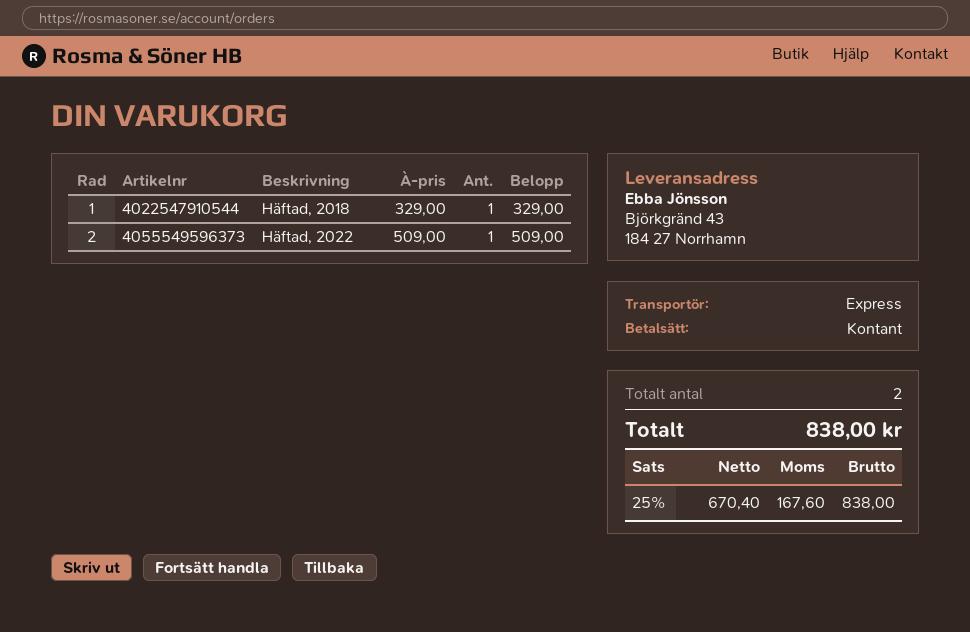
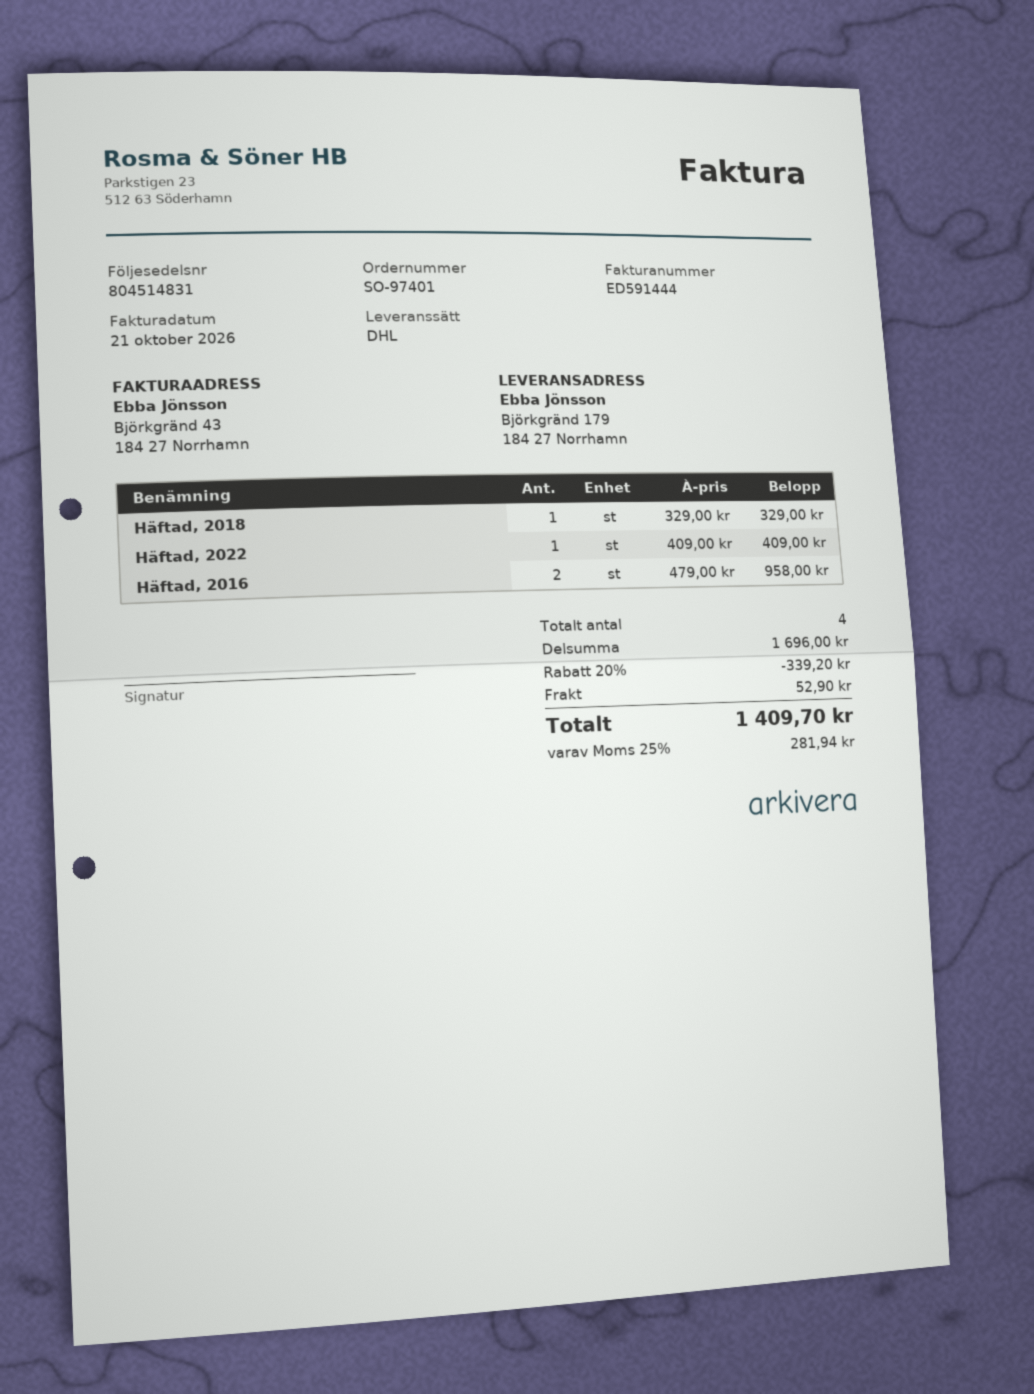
shipping method: express -> DHL
ship to: Björkgränd 43, 184 27 Norrhamn -> Björkgränd 179, 184 27 Norrhamn
Häftad, 2022: 1 x 509.00 = 509.00 -> 1 x 409.00 = 409.00
Häftad, 2016: none -> 2 x 479.00 = 958.00
total quantity: 2 -> 4
discount: none -> 20% = 339.20
shipping: none -> 52.90
tax: 25% = 167.60 -> 25% = 281.94
total: 838.00 -> 1409.70

